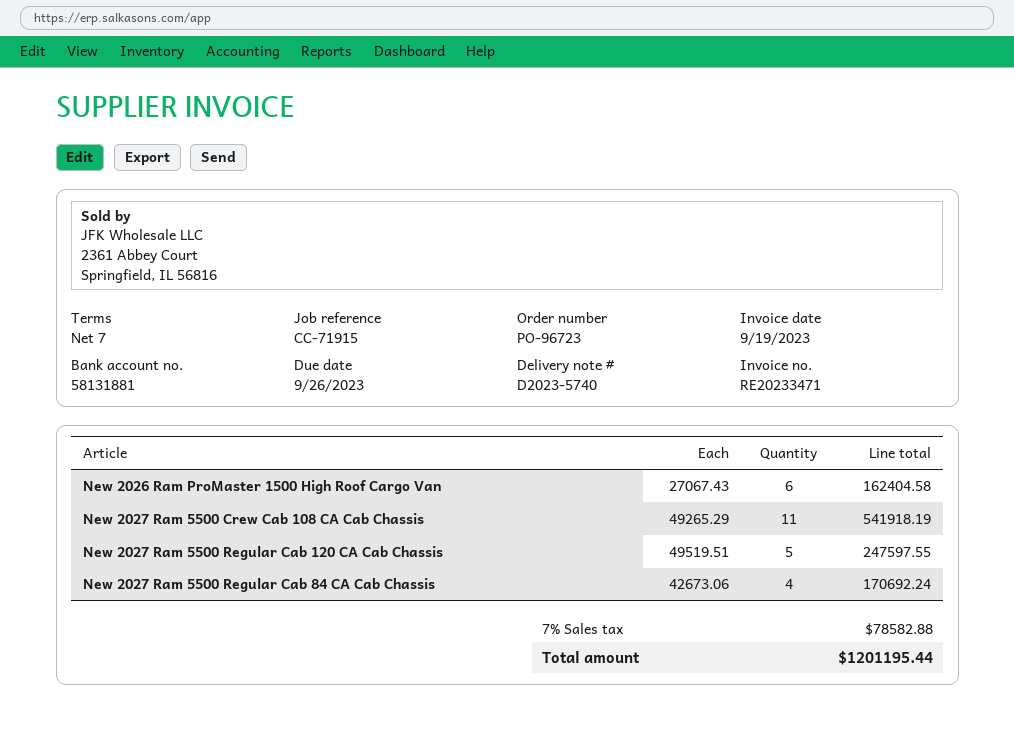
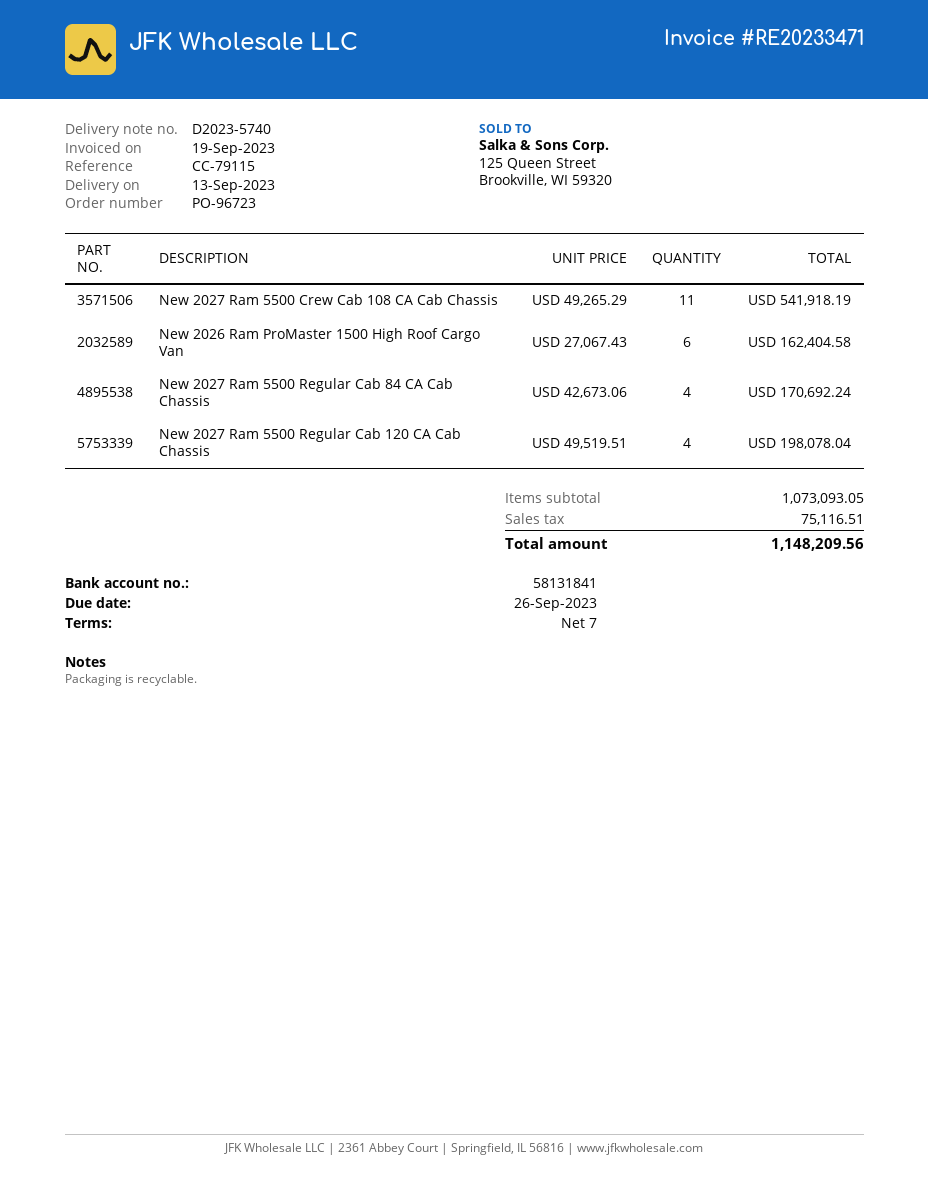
reference: CC-71915 -> CC-79115
bank account: 58131881 -> 58131841
New 2027 Ram 5500 Regular Cab 120 CA Cab Chassis: 5 x 49519.51 = 247597.55 -> 4 x 49519.51 = 198078.04
tax: 78582.88 -> 75116.51
total: 1201195.44 -> 1148209.56

